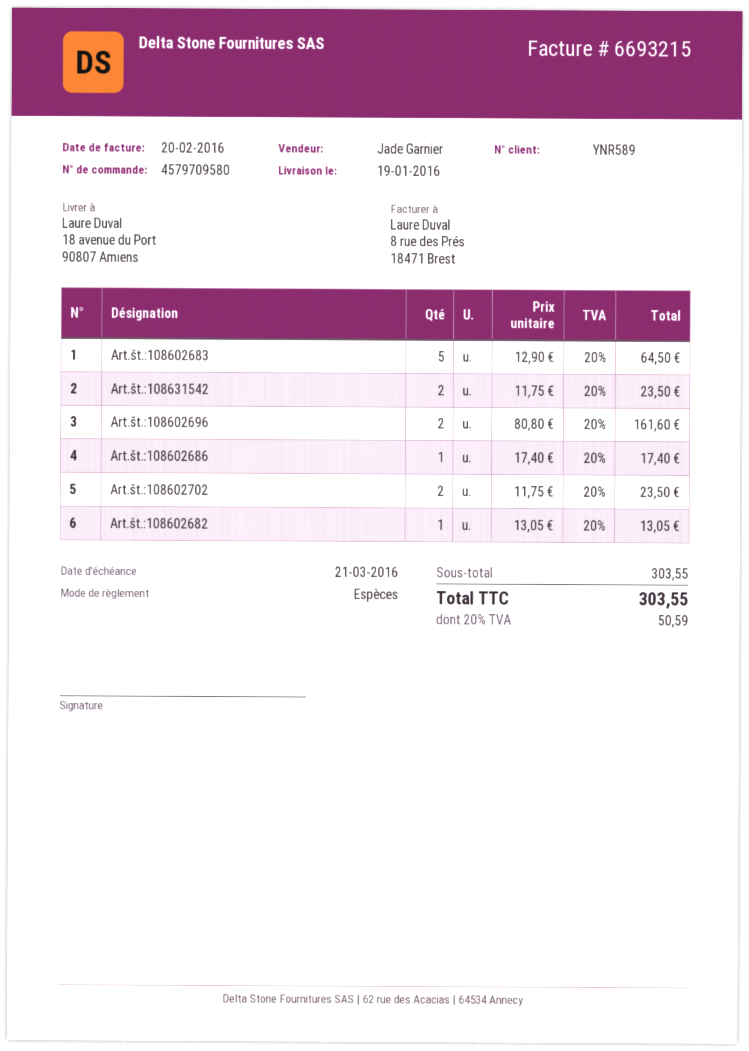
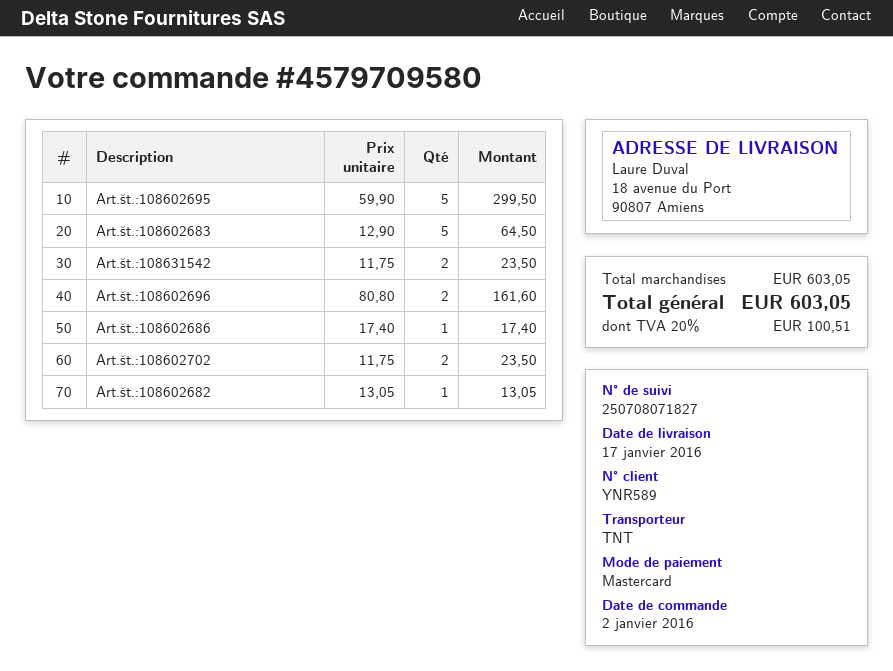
delivery date: 2016-01-19 -> 2016-01-17
payment method: cash -> Mastercard
Art.št.:108602695: none -> 5 x 59.90 = 299.50
subtotal: 303.55 -> 603.05
tax: 20% = 50.59 -> 20% = 100.51
total: 303.55 -> 603.05

